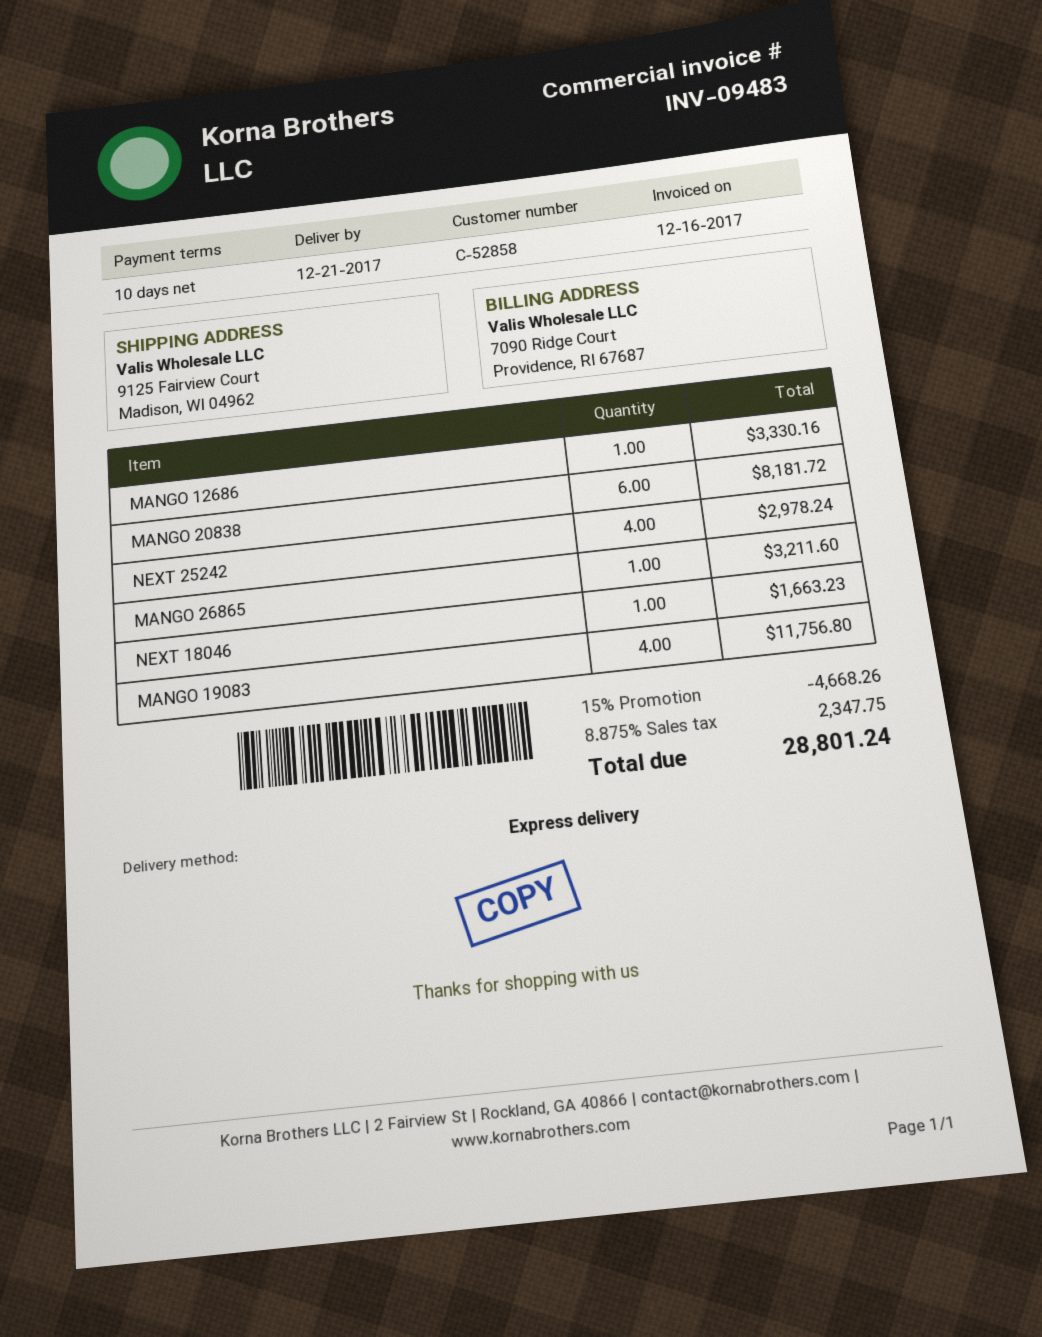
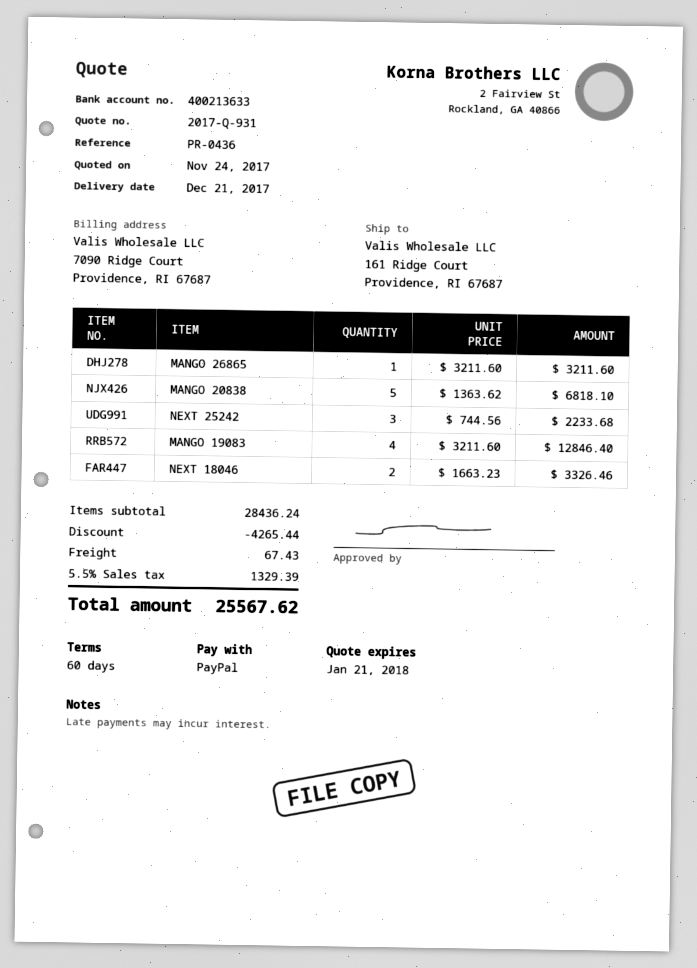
payment terms: 10 days -> 60 days
ship to: 9125 Fairview Court, Madison, WI 04962 -> 161 Ridge Court, Providence, RI 67687
MANGO 12686: 1 for 3330.16 -> none
MANGO 20838: 6 for 8181.72 -> 5 for 6818.10
NEXT 25242: 4 for 2978.24 -> 3 for 2233.68
NEXT 18046: 1 for 1663.23 -> 2 for 3326.46
MANGO 19083: 4 for 11756.80 -> 4 for 12846.40
discount: 4668.26 -> 4265.44
shipping: none -> 67.43
tax: 8.875% = 2347.75 -> 5.5% = 1329.39
total: 28801.24 -> 25567.62

